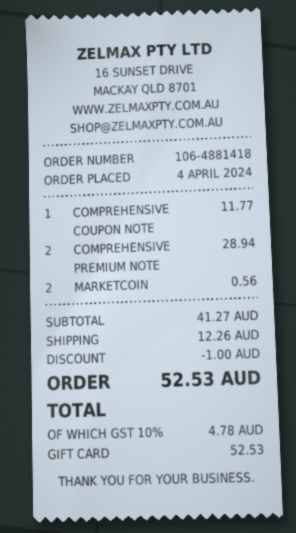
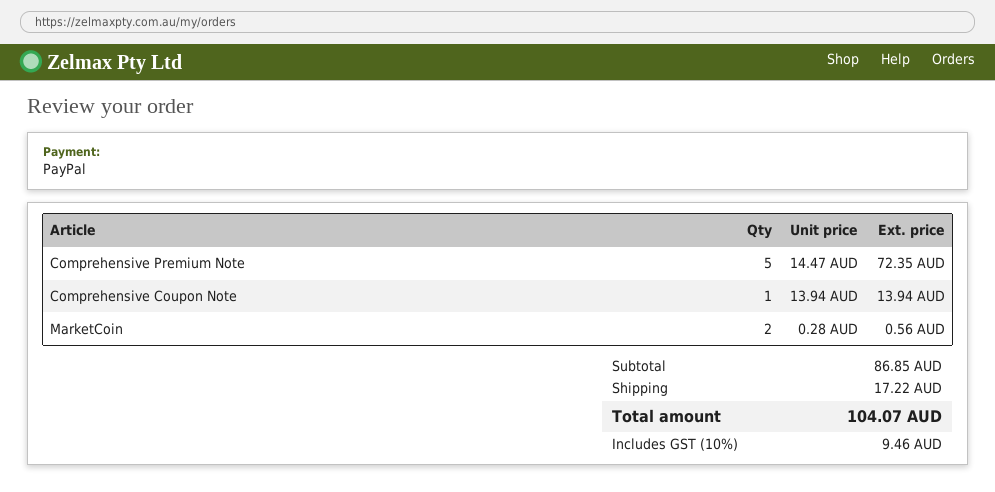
payment method: gift card -> PayPal
COMPREHENSIVE COUPON NOTE: 1 for 11.77 -> 1 for 13.94
COMPREHENSIVE PREMIUM NOTE: 2 for 28.94 -> 5 for 72.35
subtotal: 41.27 -> 86.85
discount: 1.00 -> none
shipping: 12.26 -> 17.22
tax: 10% = 4.78 -> 10% = 9.46
total: 52.53 -> 104.07

